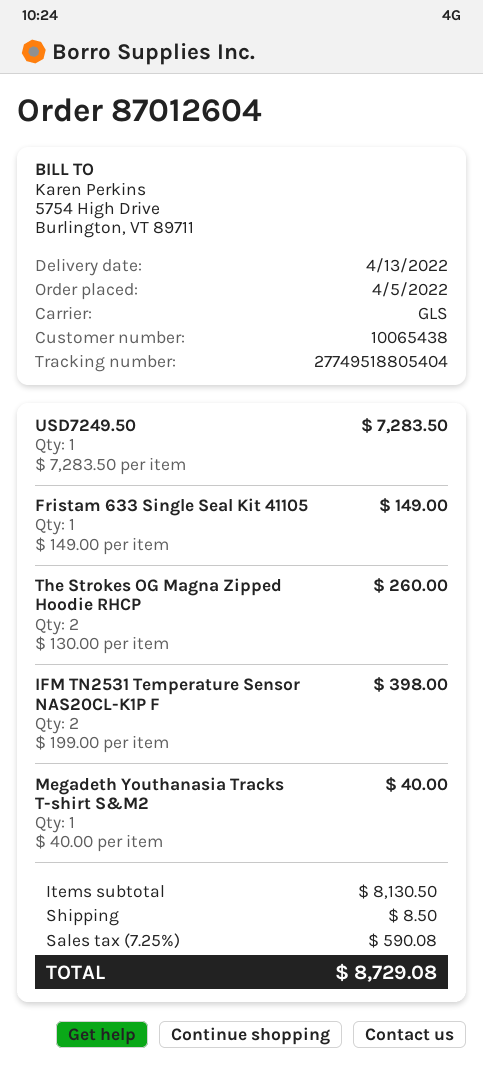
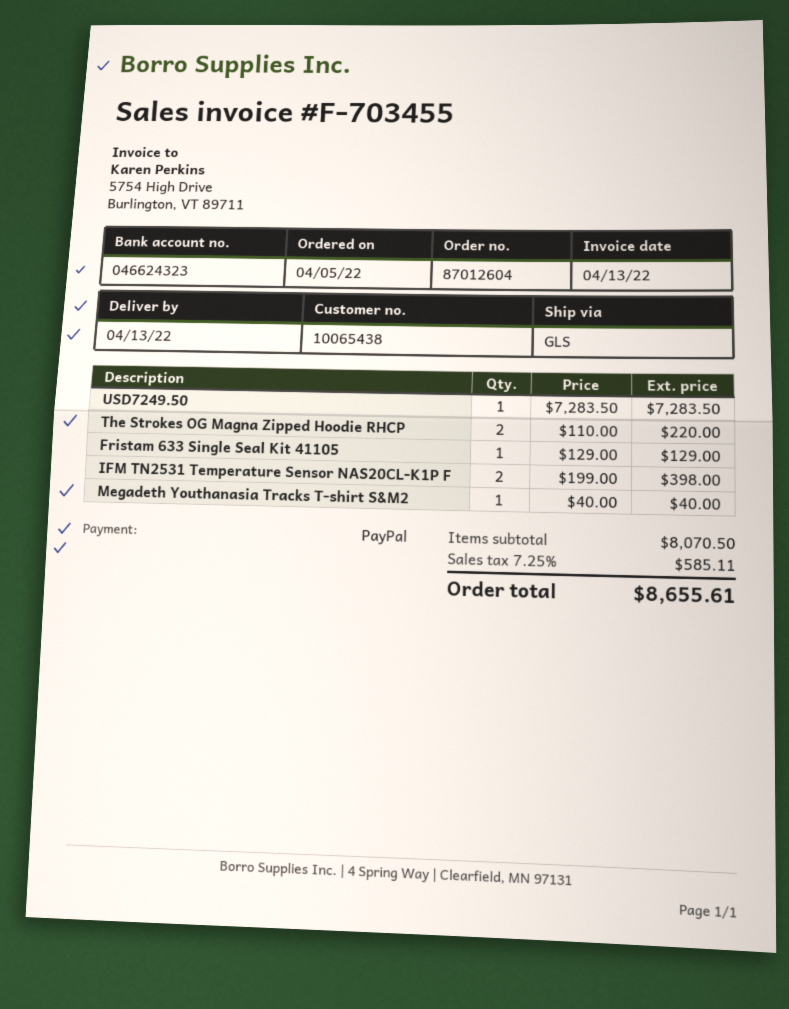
Fristam 633 Single Seal Kit 41105: 1 x 149.00 = 149.00 -> 1 x 129.00 = 129.00
The Strokes OG Magna Zipped Hoodie RHCP: 2 x 130.00 = 260.00 -> 2 x 110.00 = 220.00
subtotal: 8130.50 -> 8070.50
shipping: 8.50 -> none
tax: 7.25% = 590.08 -> 7.25% = 585.11
total: 8729.08 -> 8655.61

